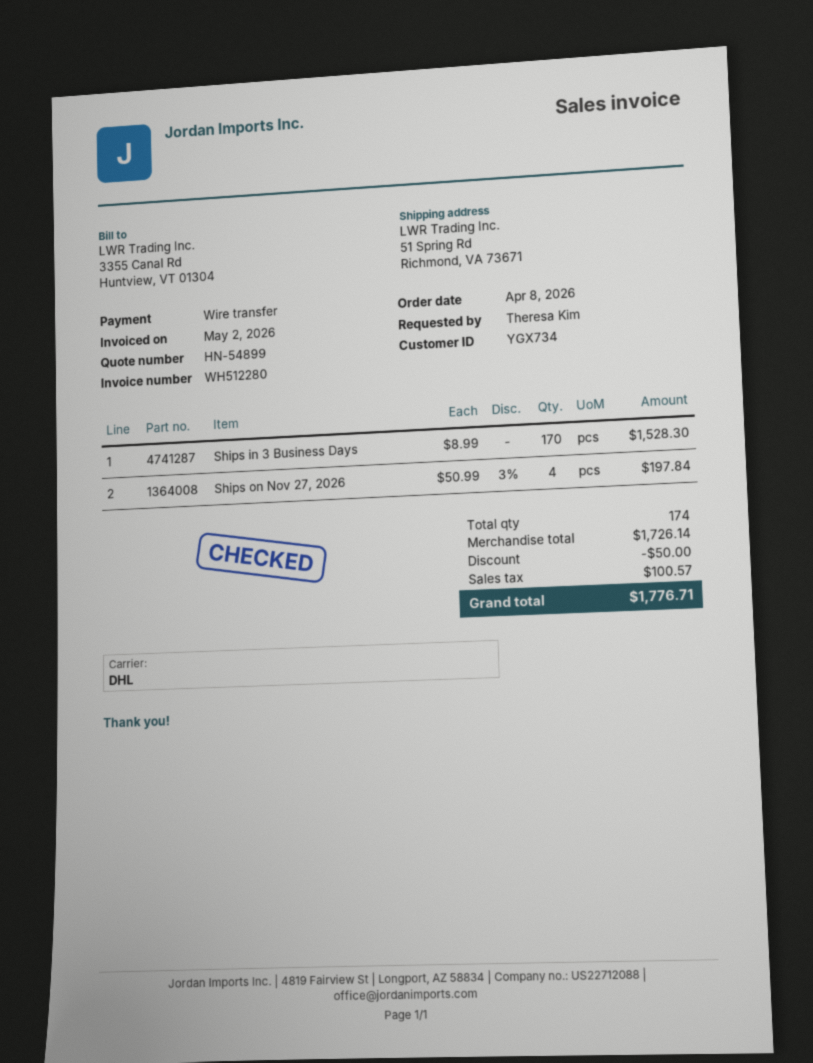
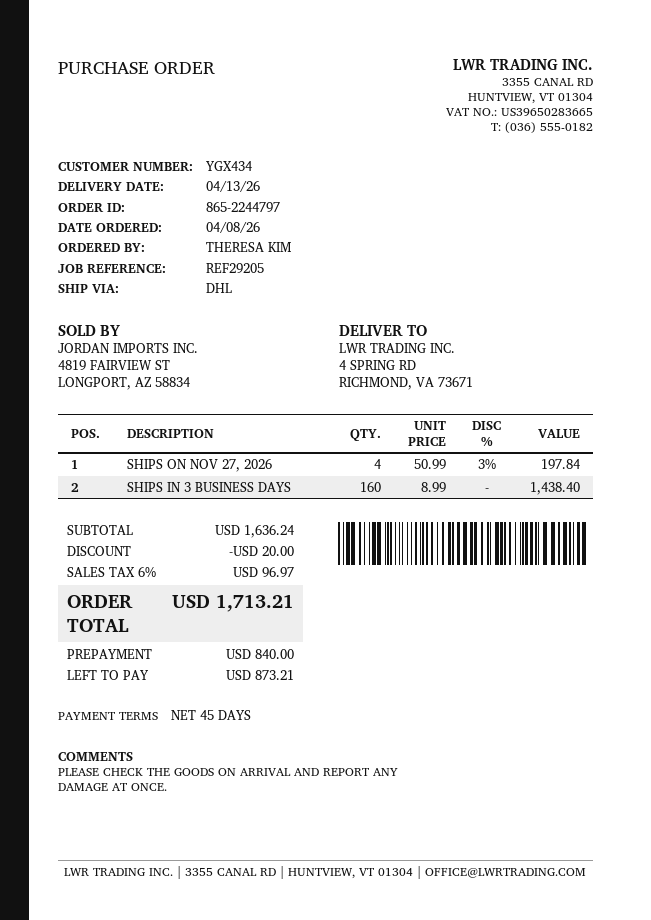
customer number: YGX734 -> YGX434
ship to: 51 Spring Rd, Richmond, VA 73671 -> 4 SPRING RD, RICHMOND, VA 73671
Ships in 3 Business Days: 170 x 8.99 = 1528.30 -> 160 x 8.99 = 1438.40
subtotal: 1726.14 -> 1636.24
discount: 50.00 -> 20.00
tax: 100.57 -> 96.97
total: 1776.71 -> 1713.21

